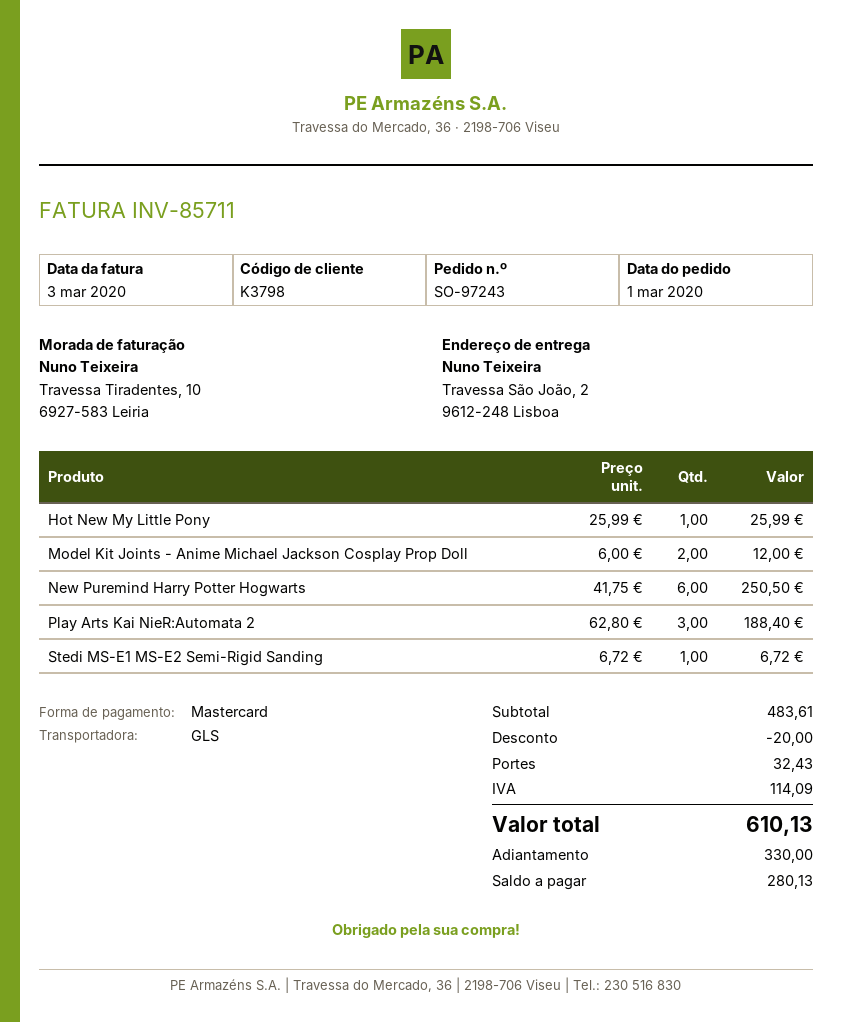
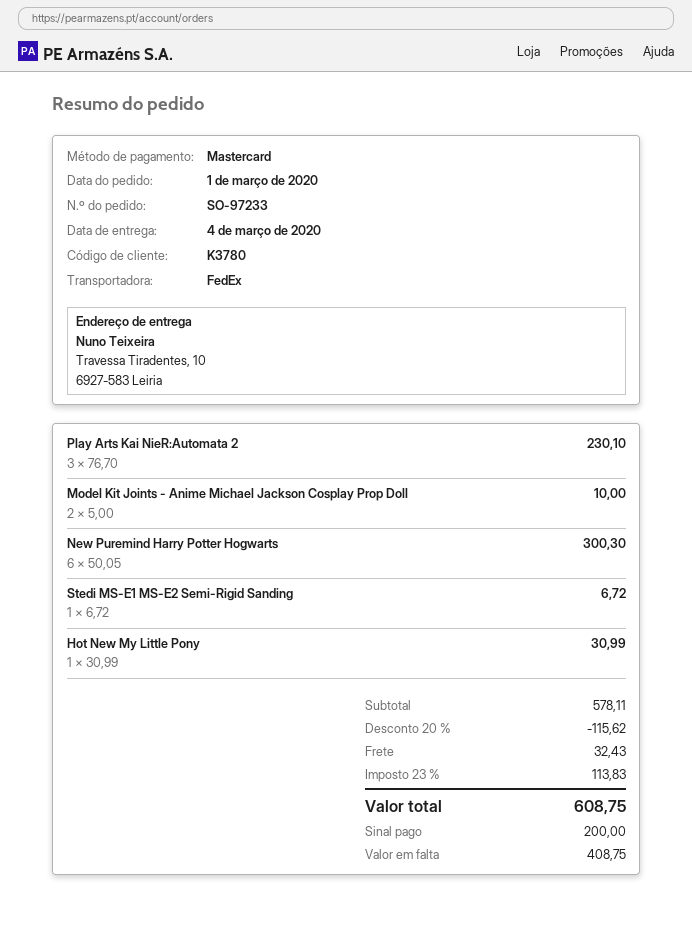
order number: SO-97243 -> SO-97233
customer number: K3798 -> K3780
shipping method: GLS -> FedEx
ship to: Travessa São João, 2, 9612-248 Lisboa -> Travessa Tiradentes, 10, 6927-583 Leiria
Hot New My Little Pony: 1 x 25.99 = 25.99 -> 1 x 30.99 = 30.99
Model Kit Joints - Anime Michael Jackson Cosplay Prop Doll: 2 x 6.00 = 12.00 -> 2 x 5.00 = 10.00
New Puremind Harry Potter Hogwarts: 6 x 41.75 = 250.50 -> 6 x 50.05 = 300.30
Play Arts Kai NieR:Automata 2: 3 x 62.80 = 188.40 -> 3 x 76.70 = 230.10
subtotal: 483.61 -> 578.11
discount: 20.00 -> 115.62
tax: 114.09 -> 113.83
total: 610.13 -> 608.75
deposit: 330.00 -> 200.00
balance: 280.13 -> 408.75

